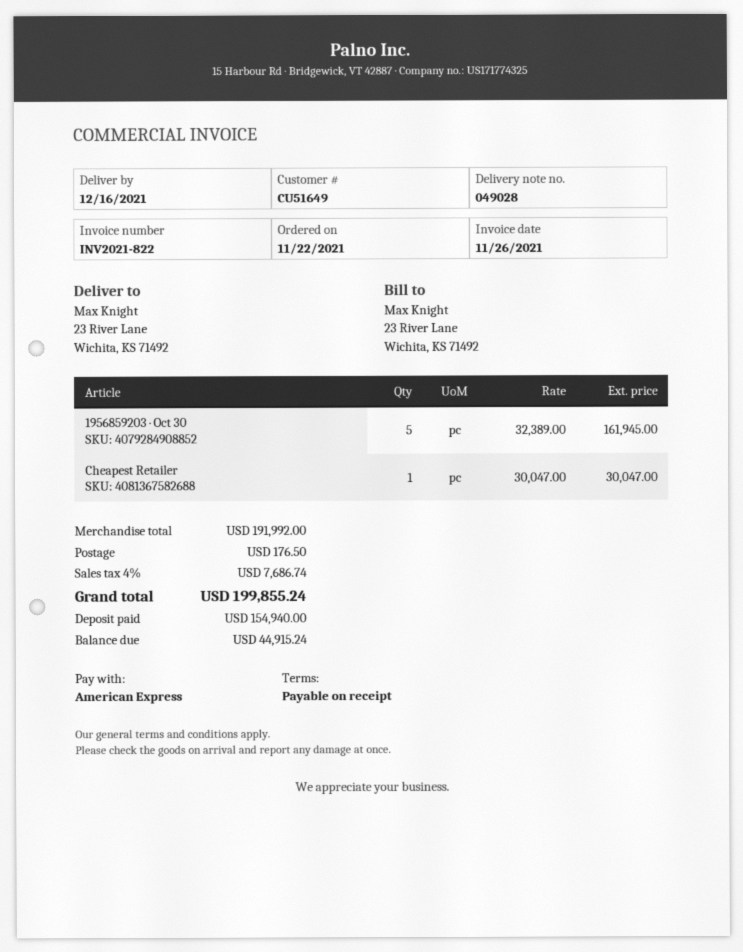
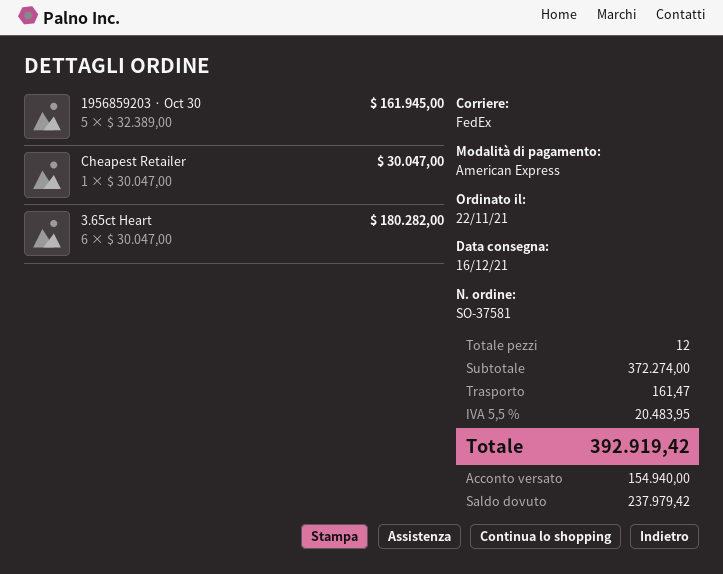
3.65ct Heart: none -> 6 x 30047.00 = 180282.00
subtotal: 191992.00 -> 372274.00
shipping: 176.50 -> 161.47
tax: 4% = 7686.74 -> 5.5% = 20483.95
total: 199855.24 -> 392919.42
balance: 44915.24 -> 237979.42

